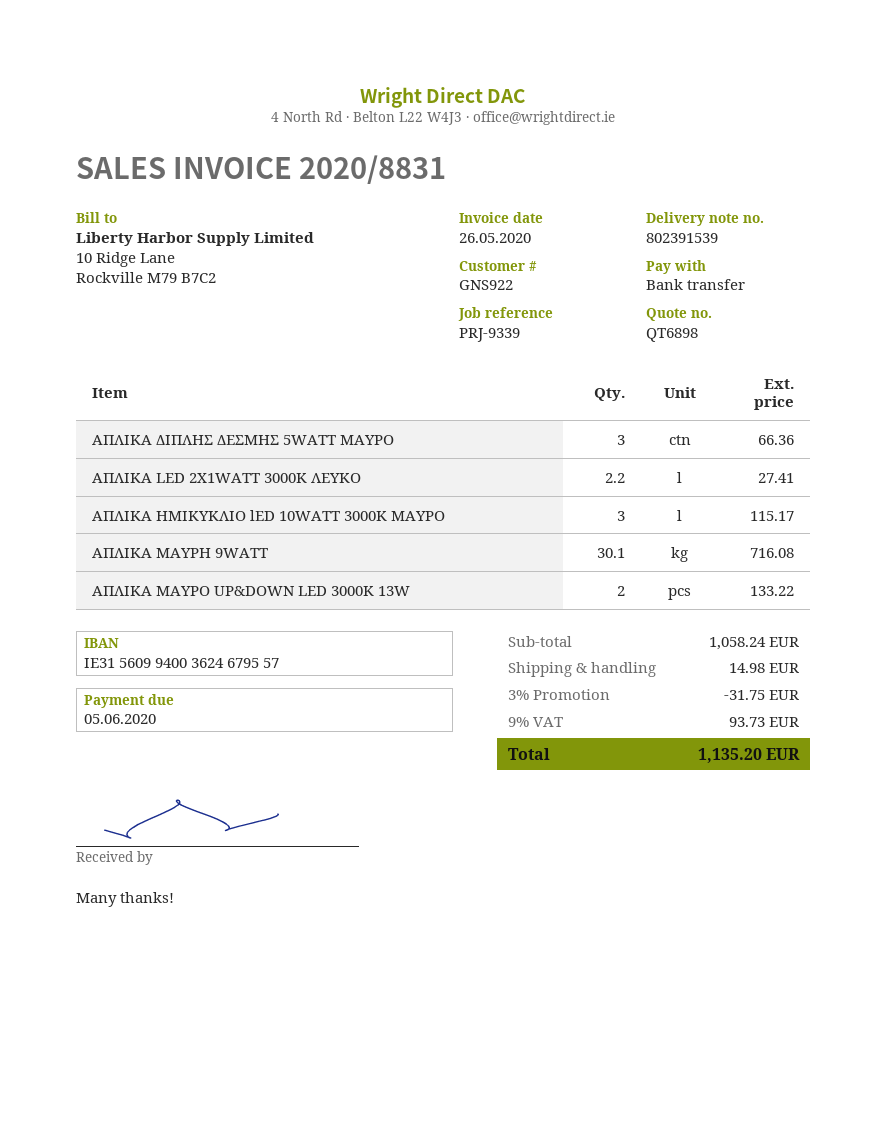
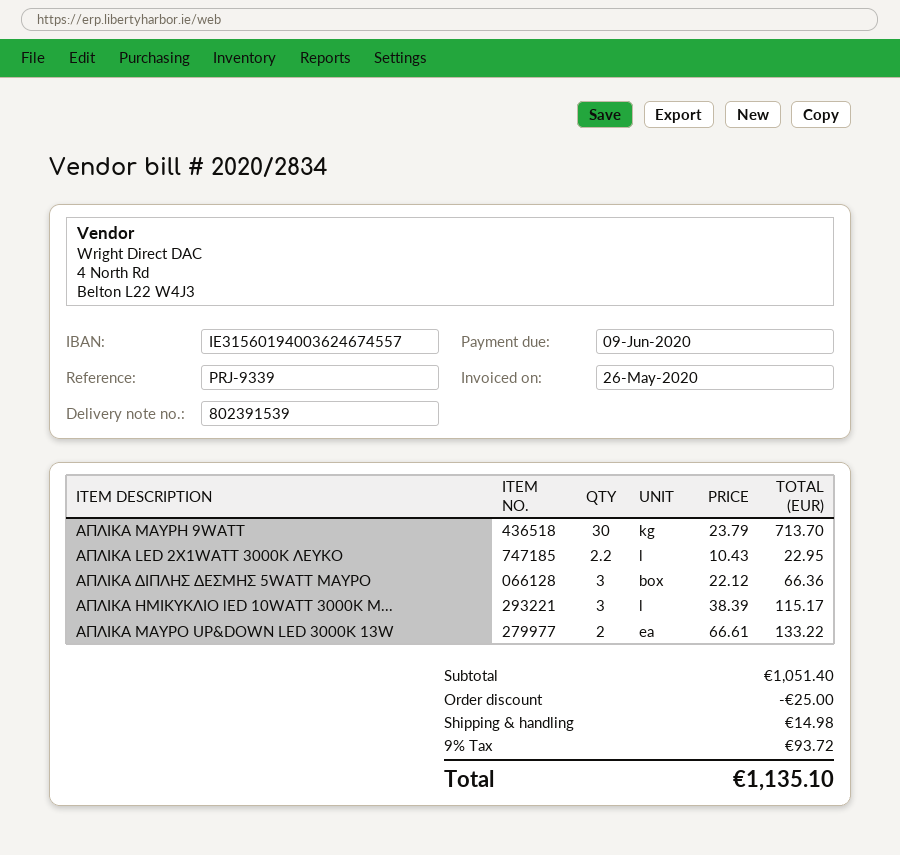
invoice number: 2020/8831 -> 2020/2834
due date: 2020-06-05 -> 2020-06-09
bank account: IE31560994003624679557 -> IE31560194003624674557
ΑΠΛΙΚΑ LED 2X1WATT 3000K ΛΕΥΚΟ: 2.2 for 27.41 -> 2.2 for 22.95
ΑΠΛΙΚΑ ΜΑΥΡΗ 9WATT: 30.1 for 716.08 -> 30 for 713.70
subtotal: 1058.24 -> 1051.40
discount: 31.75 -> 25.00
tax: 9% = 93.73 -> 9% = 93.72
total: 1135.20 -> 1135.10

